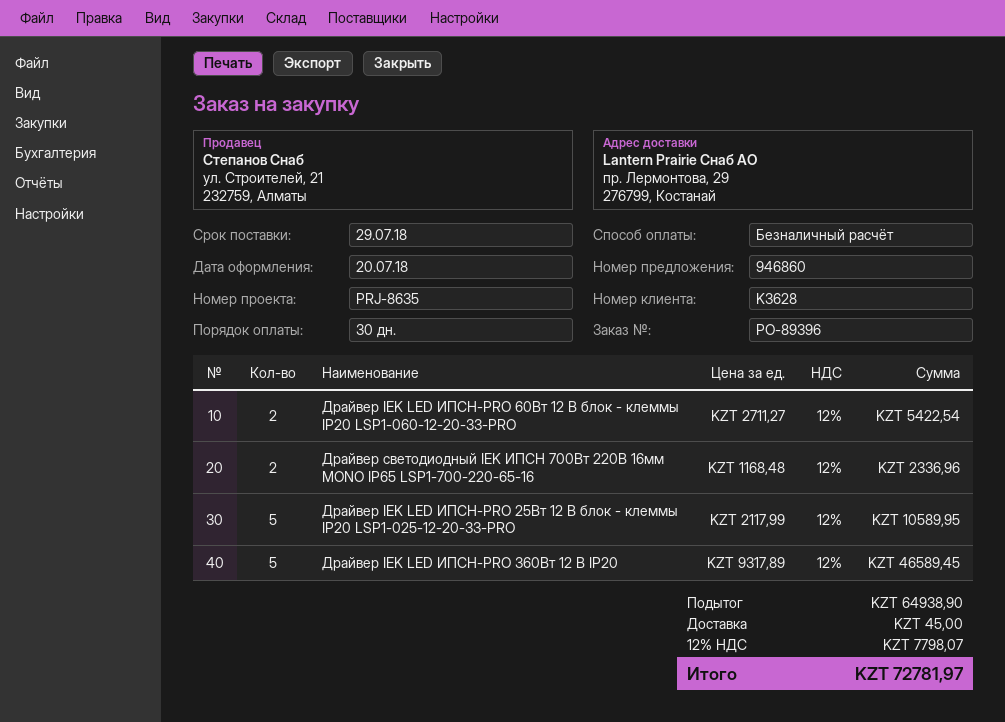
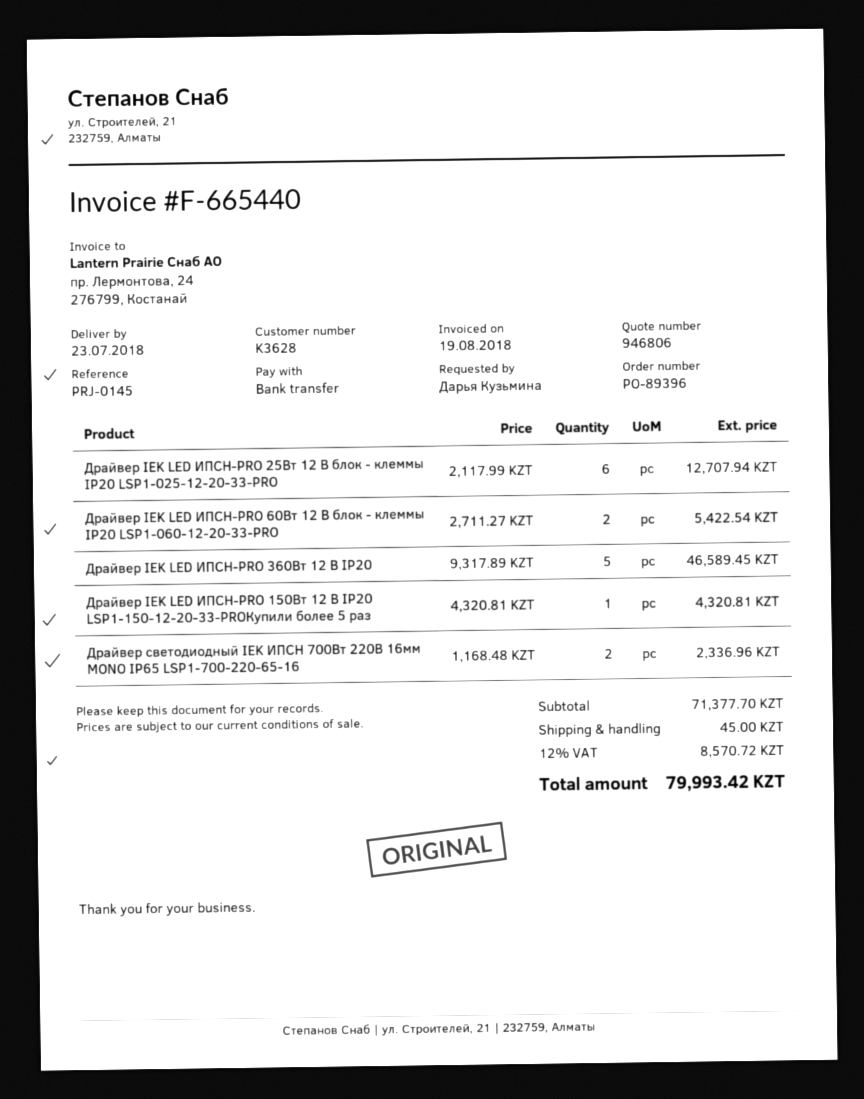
quote number: 946860 -> 946806
delivery date: 2018-07-29 -> 2018-07-23
reference: PRJ-8635 -> PRJ-0145
Драйвер IEK LED ИПСН-PRO 25Вт 12 В блок - клеммы IP20 LSP1-025-12-20-33-PRO: 5 x 2117.99 = 10589.95 -> 6 x 2117.99 = 12707.94
Драйвер IEK LED ИПСН-PRO 150Вт 12 В IP20 LSP1-150-12-20-33-PROКупили более 5 раз: none -> 1 x 4320.81 = 4320.81
subtotal: 64938.90 -> 71377.70
tax: 12% = 7798.07 -> 12% = 8570.72
total: 72781.97 -> 79993.42

